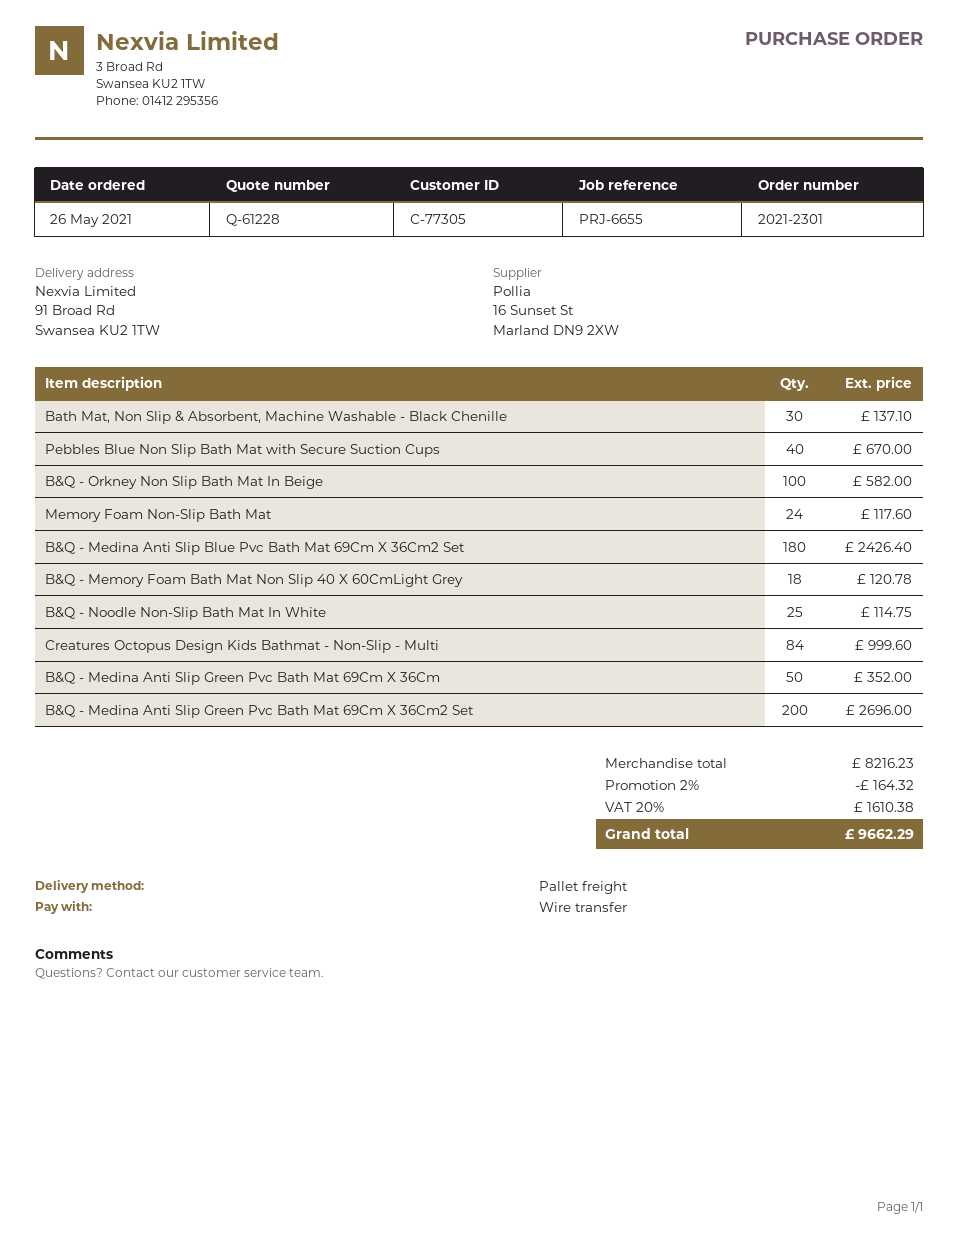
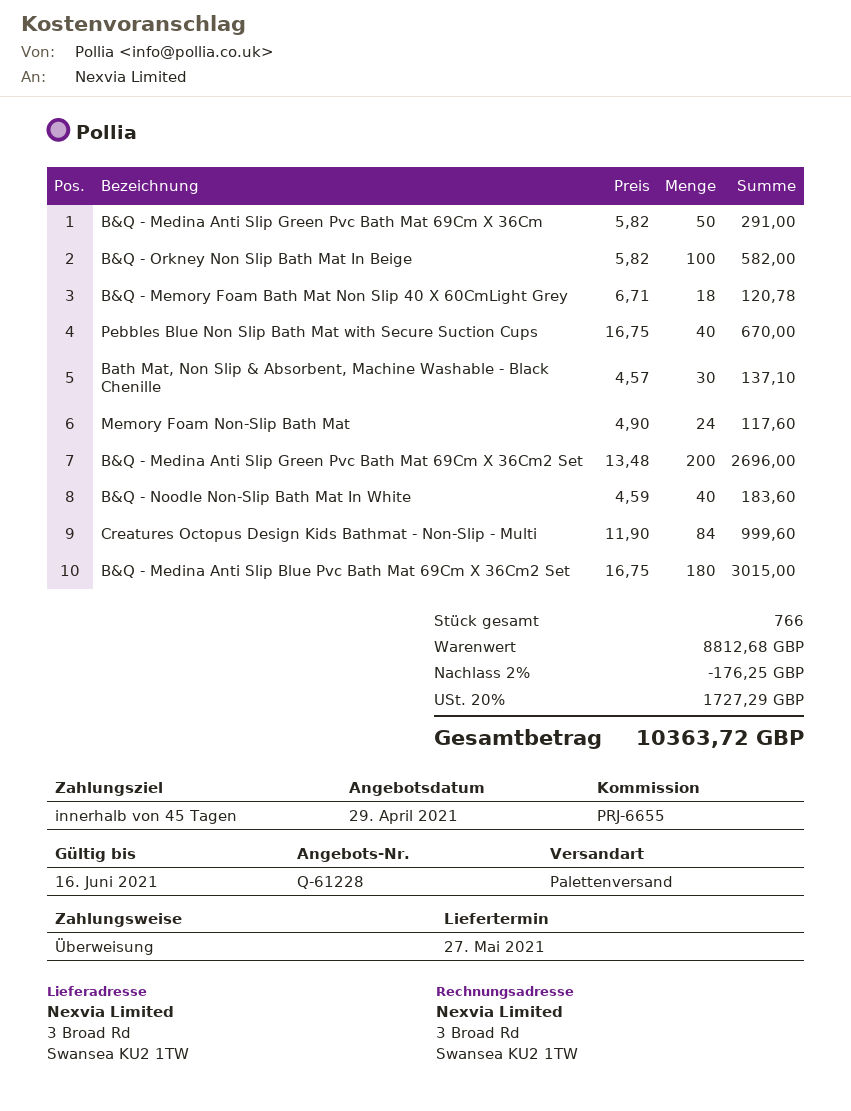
ship to: 91 Broad Rd, Swansea KU2 1TW -> 3 Broad Rd, Swansea KU2 1TW
B&Q - Medina Anti Slip Blue Pvc Bath Mat 69Cm X 36Cm2 Set: 180 for 2426.40 -> 180 for 3015.00
B&Q - Noodle Non-Slip Bath Mat In White: 25 for 114.75 -> 40 for 183.60
B&Q - Medina Anti Slip Green Pvc Bath Mat 69Cm X 36Cm: 50 for 352.00 -> 50 for 291.00
subtotal: 8216.23 -> 8812.68
discount: 2% = 164.32 -> 2% = 176.25
tax: 20% = 1610.38 -> 20% = 1727.29
total: 9662.29 -> 10363.72

